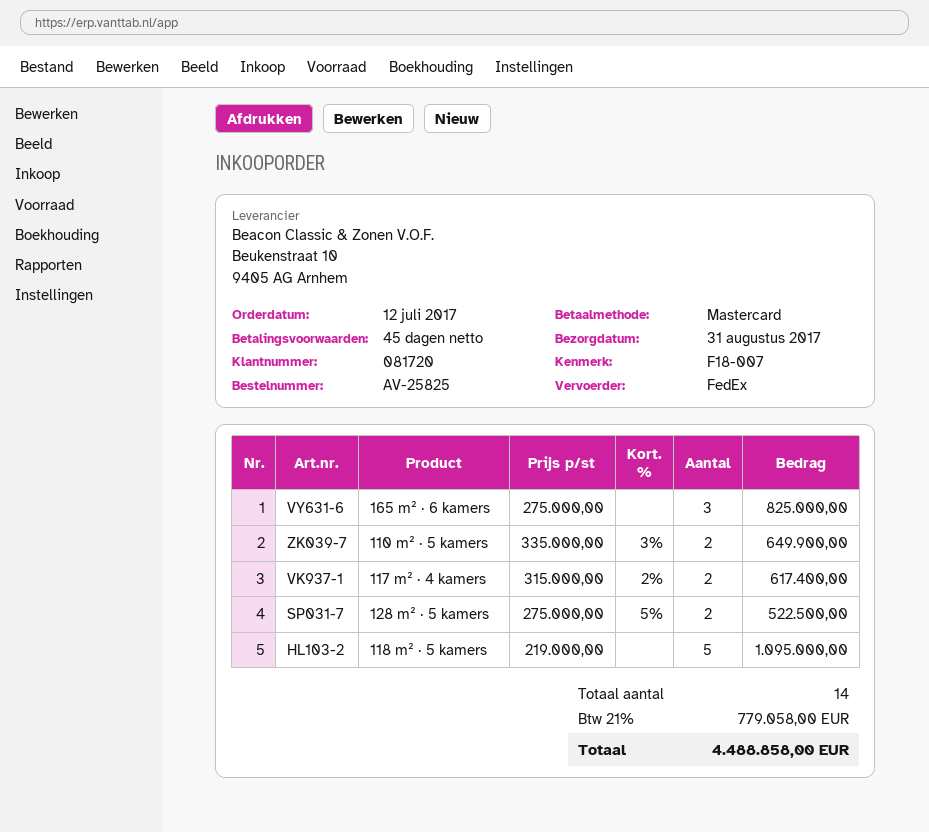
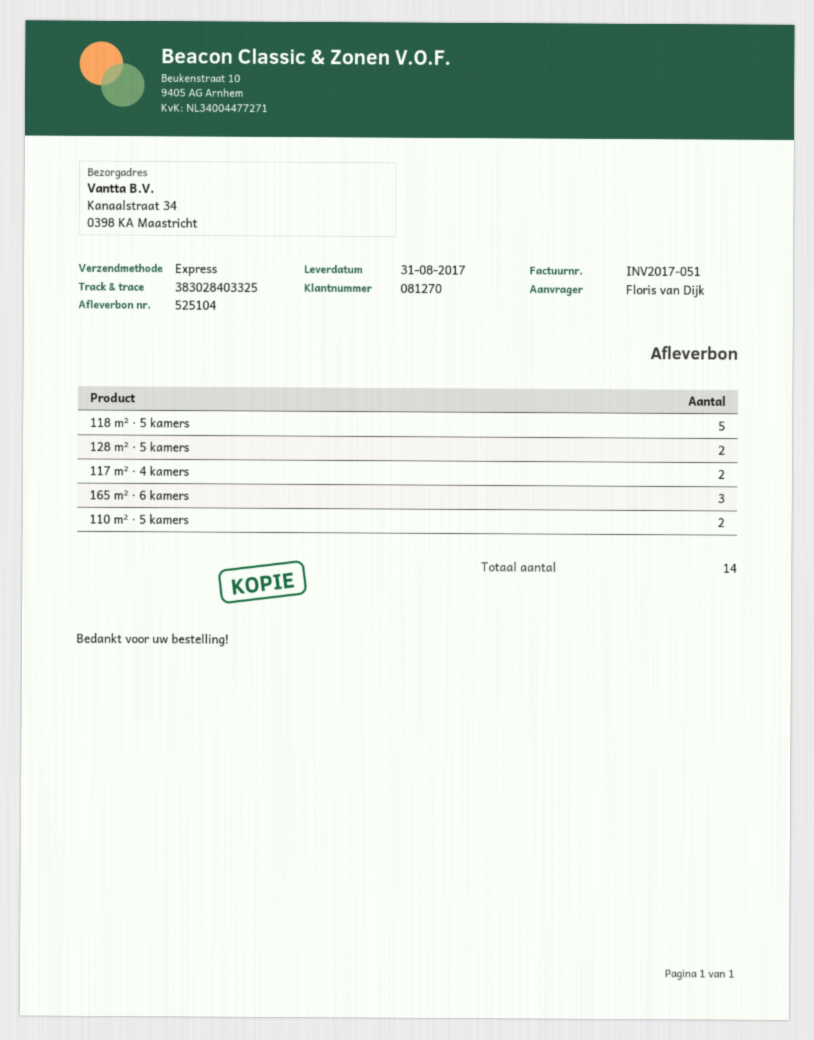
customer number: 081720 -> 081270
shipping method: FedEx -> express

